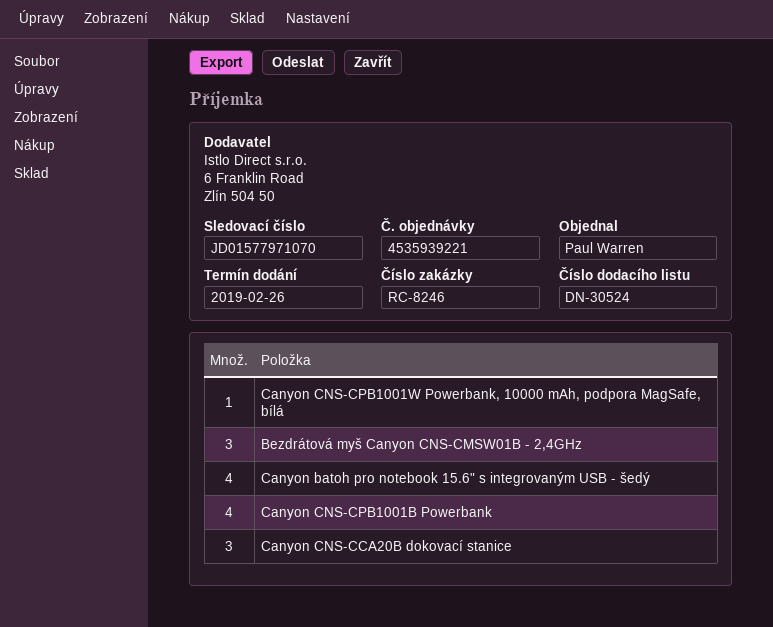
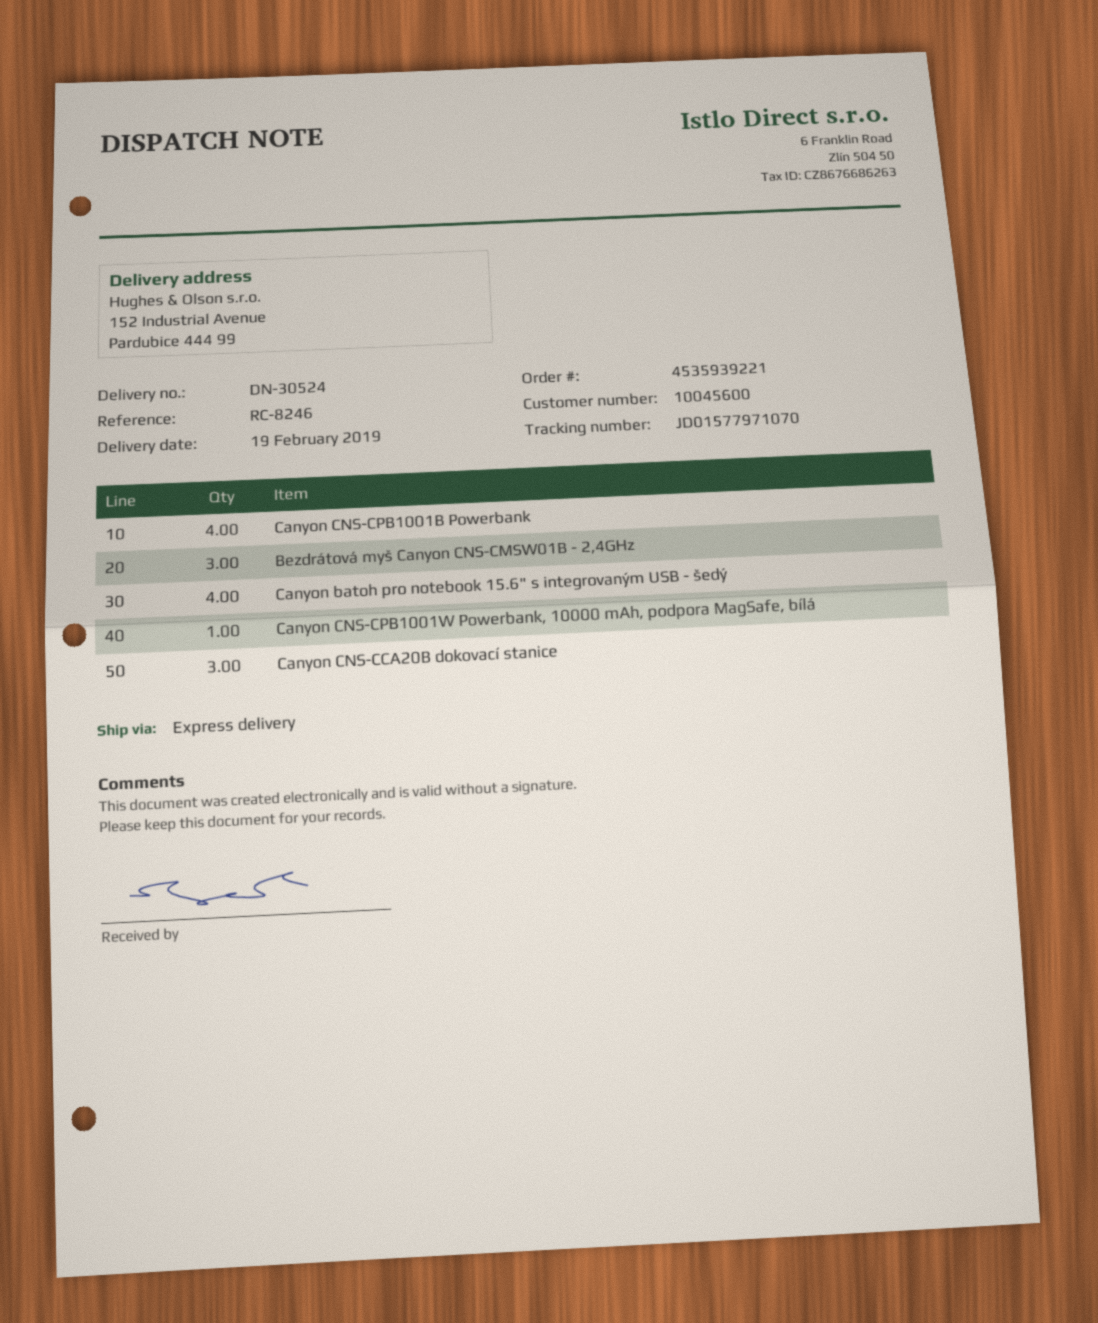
delivery date: 2019-02-26 -> 2019-02-19

